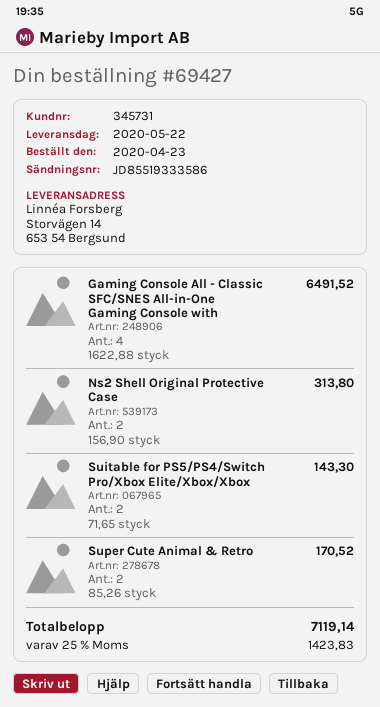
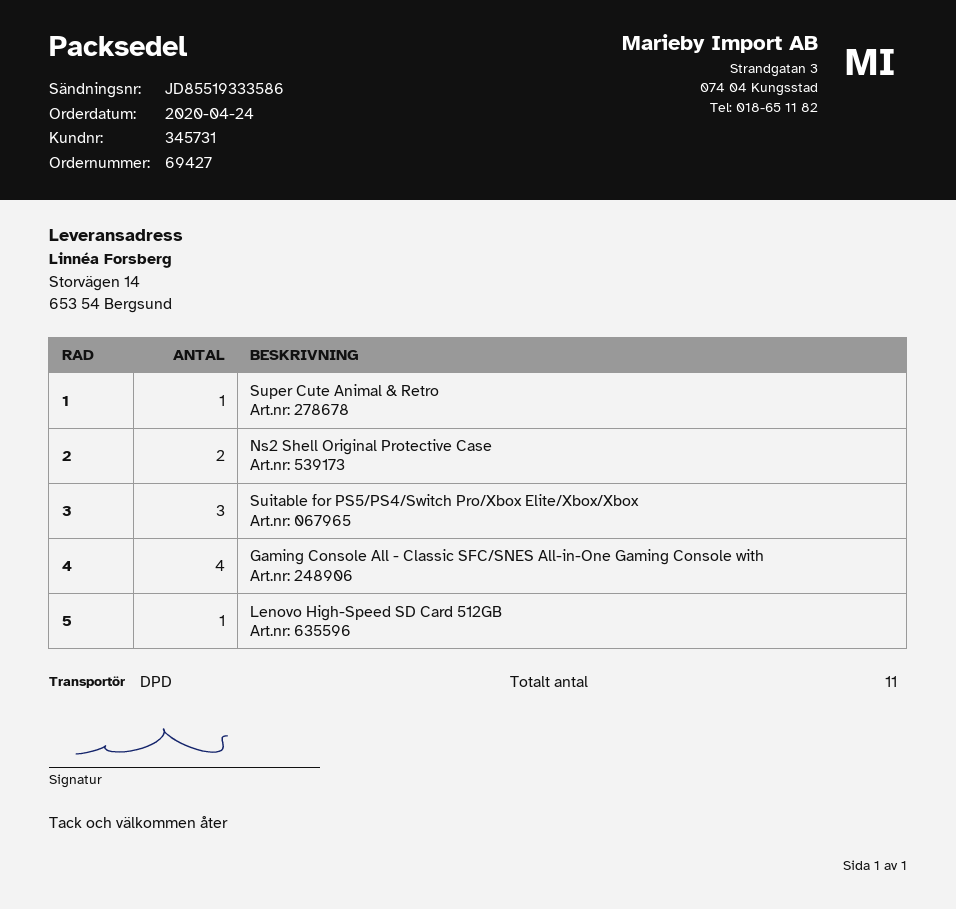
order date: 2020-04-23 -> 2020-04-24
Suitable for PS5/PS4/Switch Pro/Xbox Elite/Xbox/Xbox: 2 -> 3
Super Cute Animal & Retro: 2 -> 1
Lenovo High-Speed SD Card 512GB: none -> 1

